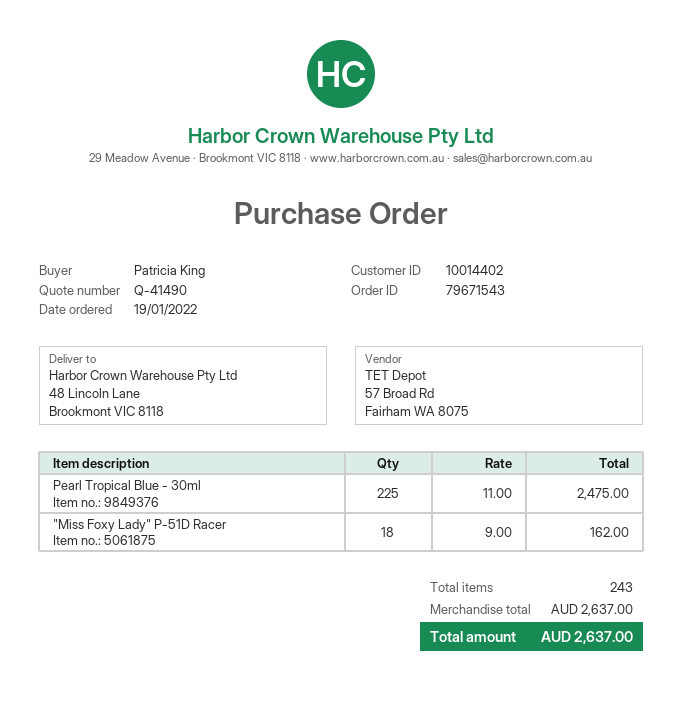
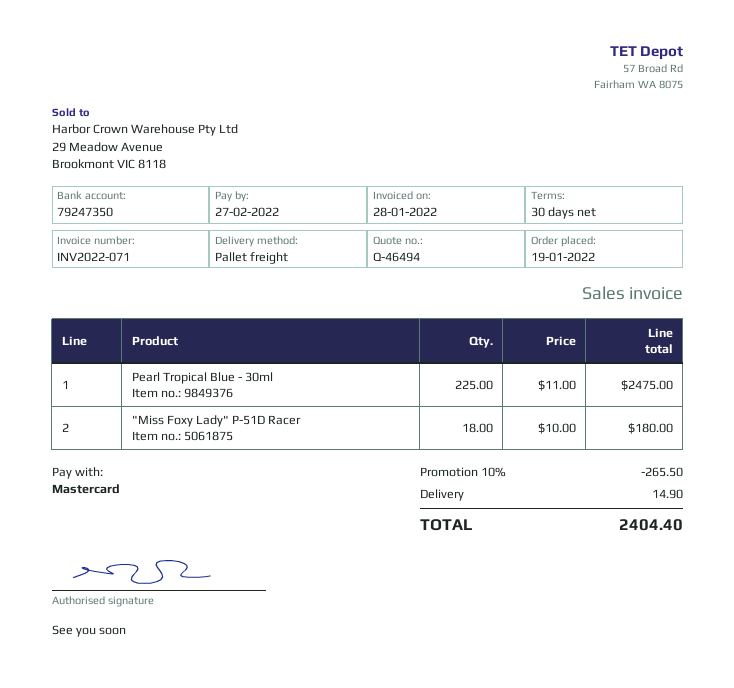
quote number: Q-41490 -> Q-46494
"Miss Foxy Lady" P-51D Racer: 18 x 9.00 = 162.00 -> 18 x 10.00 = 180.00
discount: none -> 10% = 265.50
shipping: none -> 14.90
total: 2637.00 -> 2404.40

